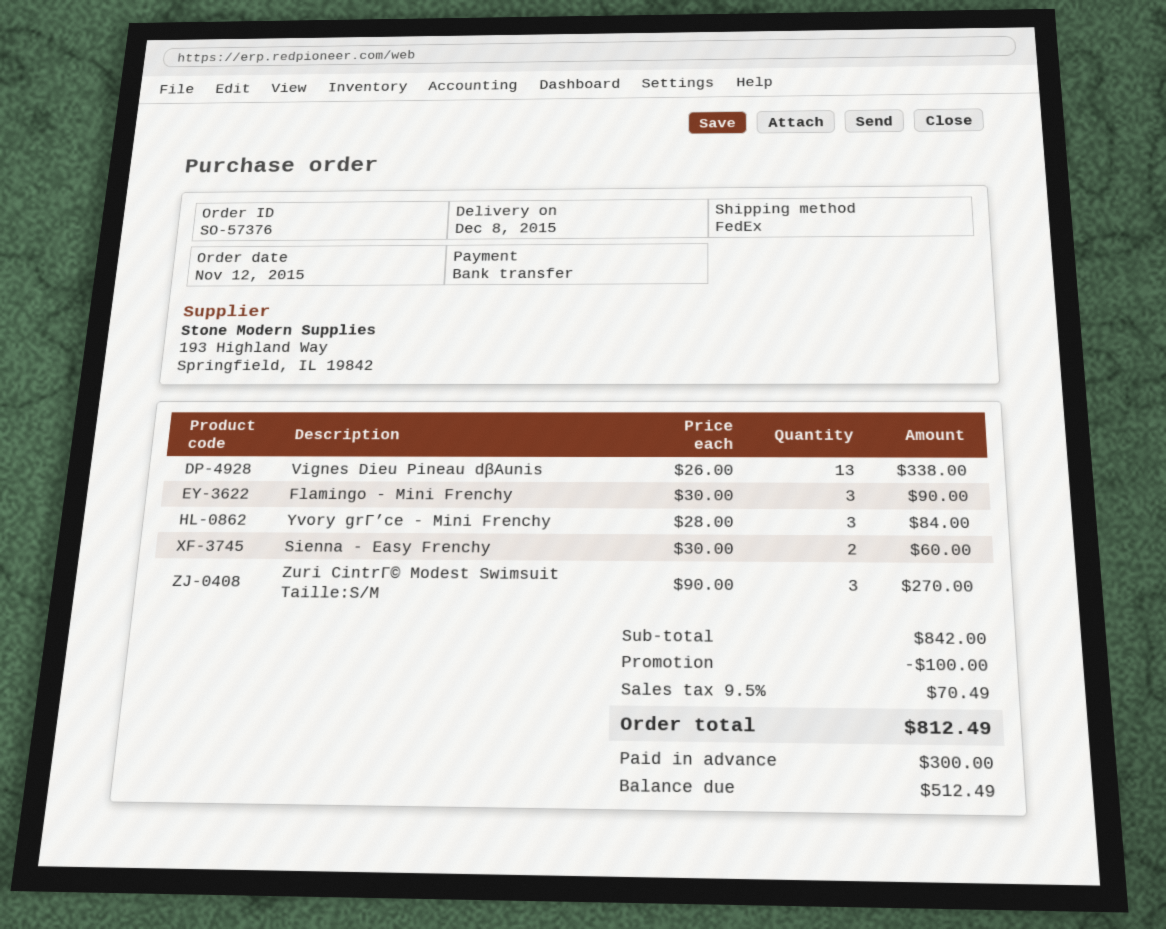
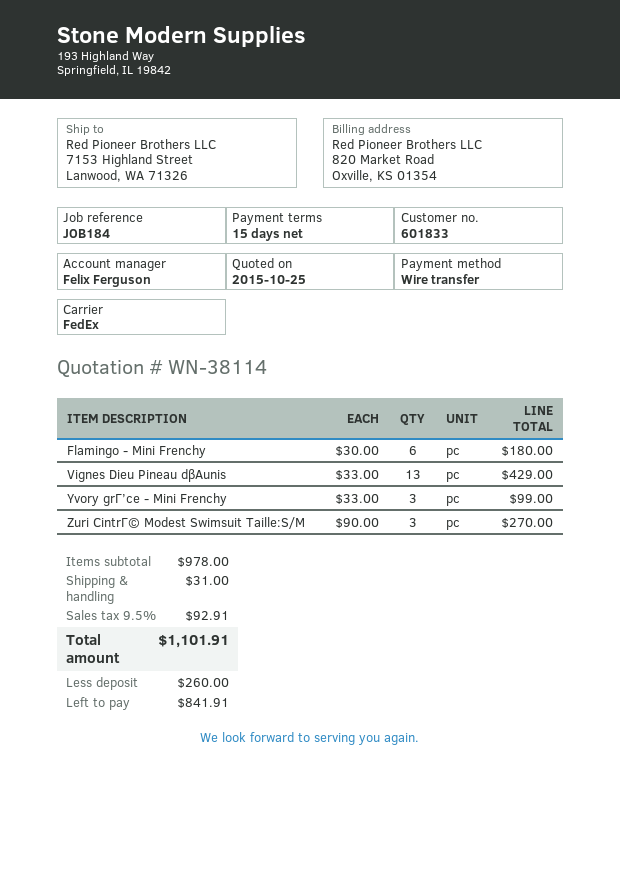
Vignes Dieu Pineau dβAunis: 13 x 26.00 = 338.00 -> 13 x 33.00 = 429.00
Flamingo - Mini Frenchy: 3 x 30.00 = 90.00 -> 6 x 30.00 = 180.00
Yvory grΓ’ce - Mini Frenchy: 3 x 28.00 = 84.00 -> 3 x 33.00 = 99.00
Sienna - Easy Frenchy: 2 x 30.00 = 60.00 -> none
subtotal: 842.00 -> 978.00
discount: 100.00 -> none
shipping: none -> 31.00
tax: 9.5% = 70.49 -> 9.5% = 92.91
total: 812.49 -> 1101.91
deposit: 300.00 -> 260.00
balance: 512.49 -> 841.91

